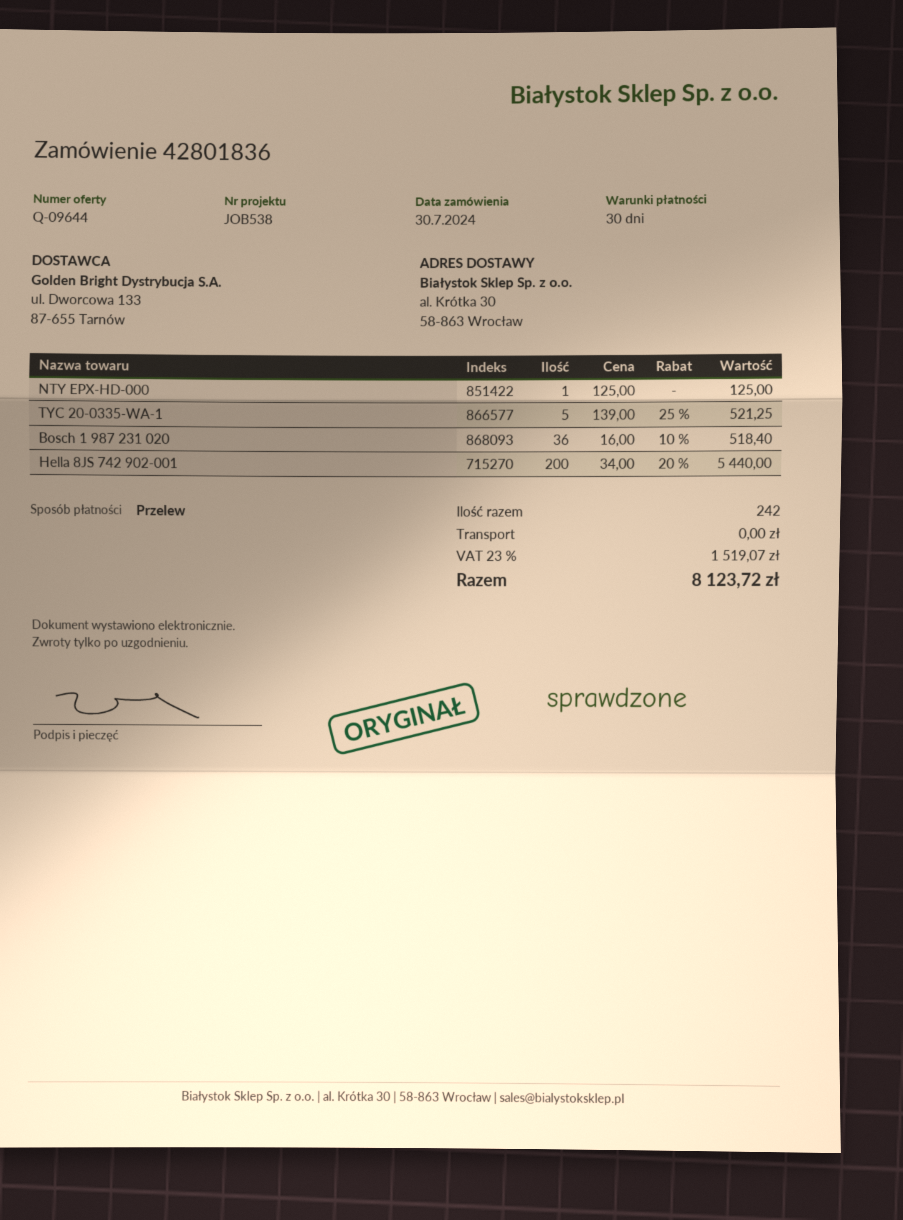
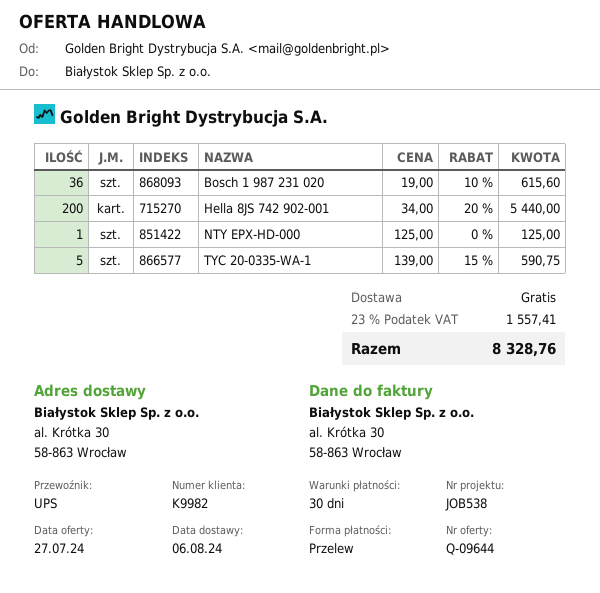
TYC 20-0335-WA-1: 5 x 139.00 - 25% = 521.25 -> 5 x 139.00 - 15% = 590.75
Bosch 1 987 231 020: 36 x 16.00 - 10% = 518.40 -> 36 x 19.00 - 10% = 615.60
tax: 23% = 1519.07 -> 23% = 1557.41
total: 8123.72 -> 8328.76

